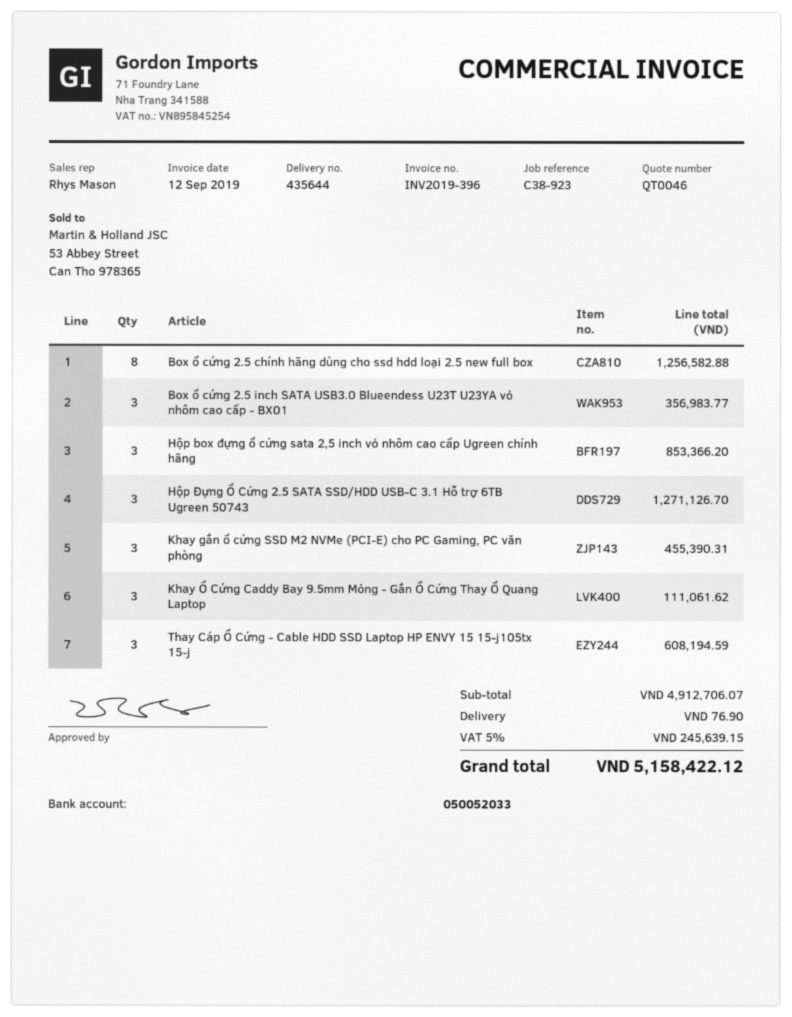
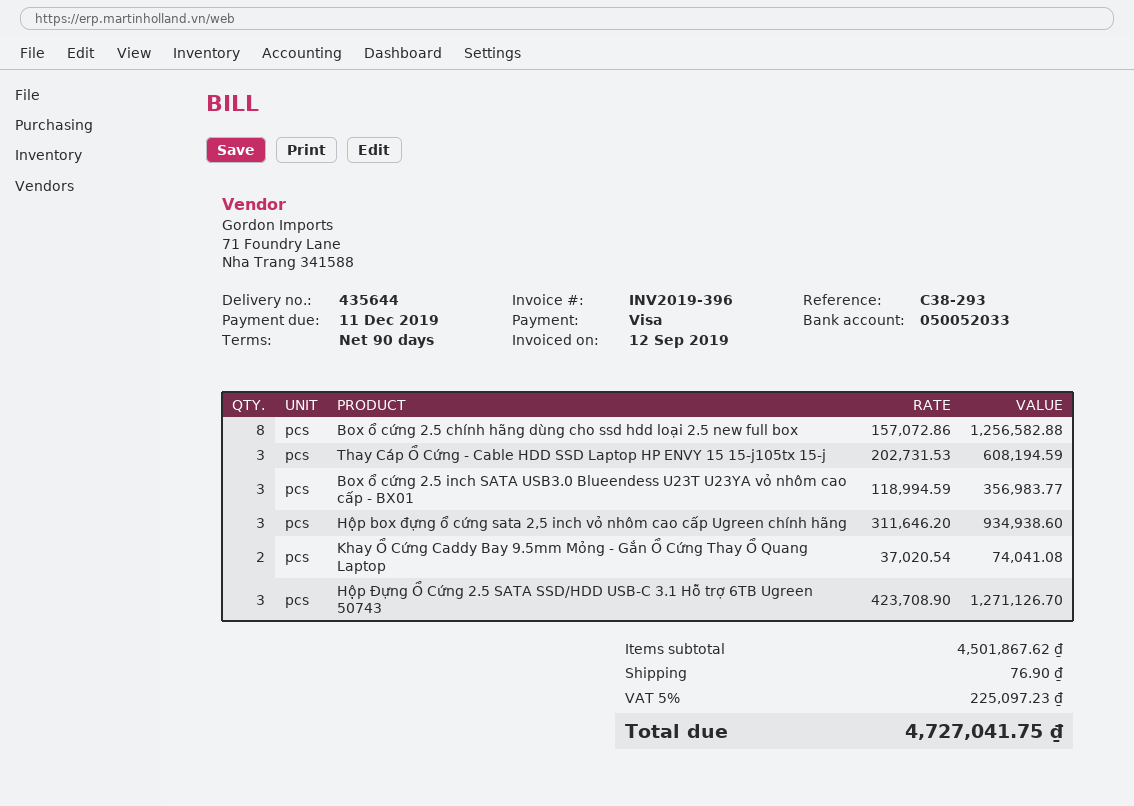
reference: C38-923 -> C38-293
Hộp box đựng ổ cứng sata 2,5 inch vỏ nhôm cao cấp Ugreen chính hãng: 3 for 853366.20 -> 3 for 934938.60
Khay gắn ổ cứng SSD M2 NVMe (PCI-E) cho PC Gaming, PC văn phòng: 3 for 455390.31 -> none
Khay Ổ Cứng Caddy Bay 9.5mm Mỏng - Gắn Ổ Cứng Thay Ổ Quang Laptop: 3 for 111061.62 -> 2 for 74041.08
subtotal: 4912706.07 -> 4501867.62
tax: 5% = 245639.15 -> 5% = 225097.23
total: 5158422.12 -> 4727041.75

